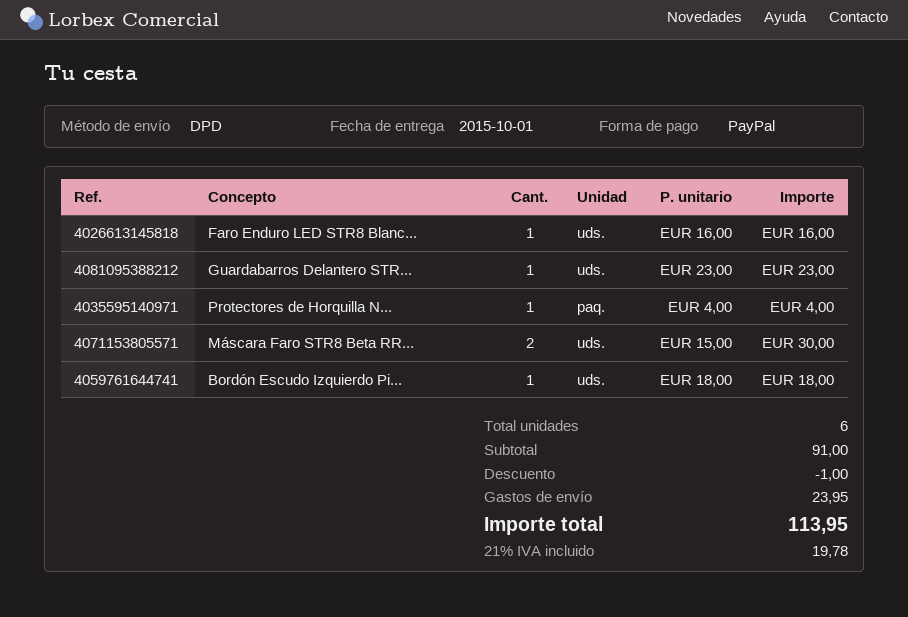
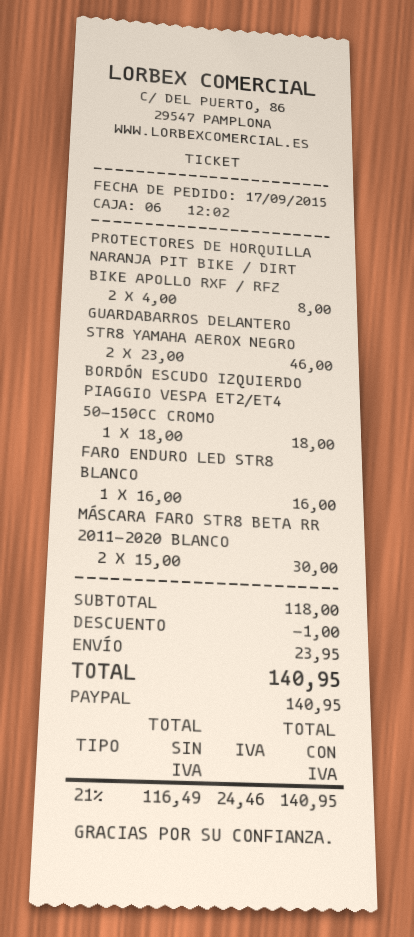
Guardabarros Delantero STR...: 1 x 23.00 = 23.00 -> 2 x 23.00 = 46.00
Protectores de Horquilla N...: 1 x 4.00 = 4.00 -> 2 x 4.00 = 8.00
subtotal: 91.00 -> 118.00
tax: 21% = 19.78 -> 21% = 24.46
total: 113.95 -> 140.95

